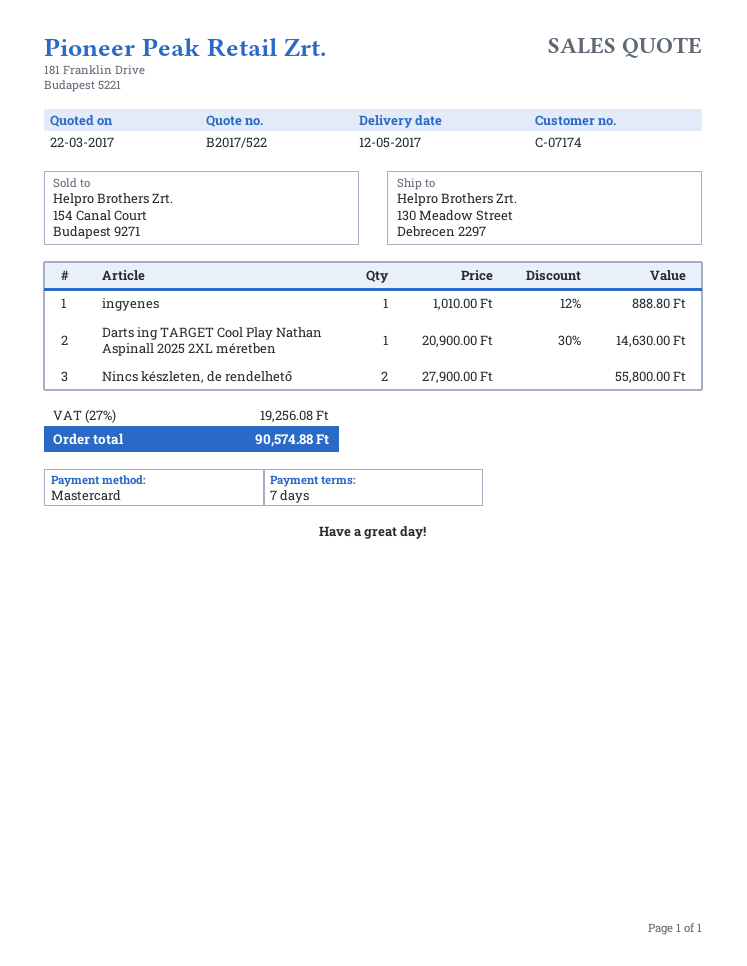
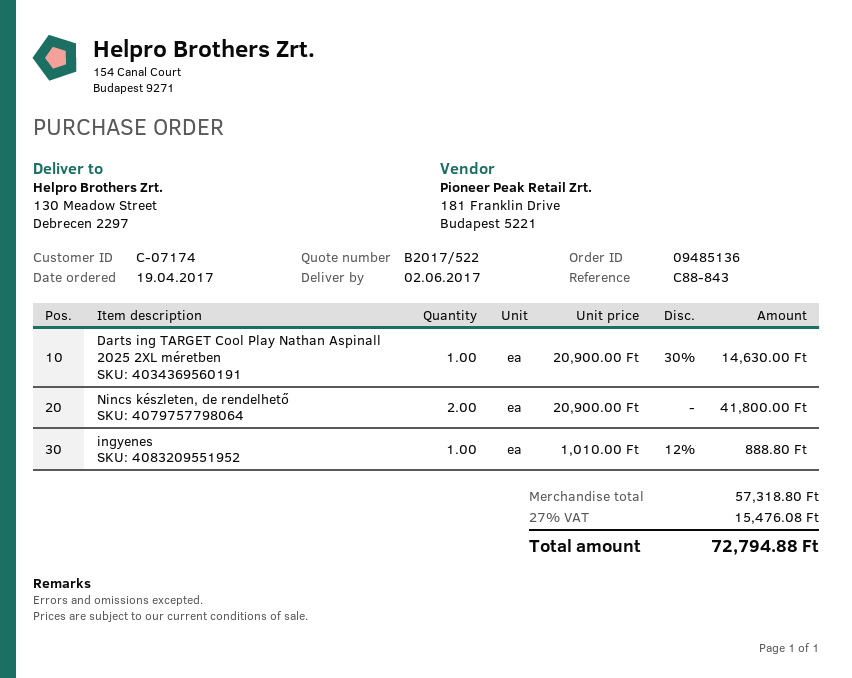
delivery date: 2017-05-12 -> 2017-06-02
Nincs készleten, de rendelhető: 2 x 27900.00 = 55800.00 -> 2 x 20900.00 = 41800.00
tax: 27% = 19256.08 -> 27% = 15476.08
total: 90574.88 -> 72794.88

